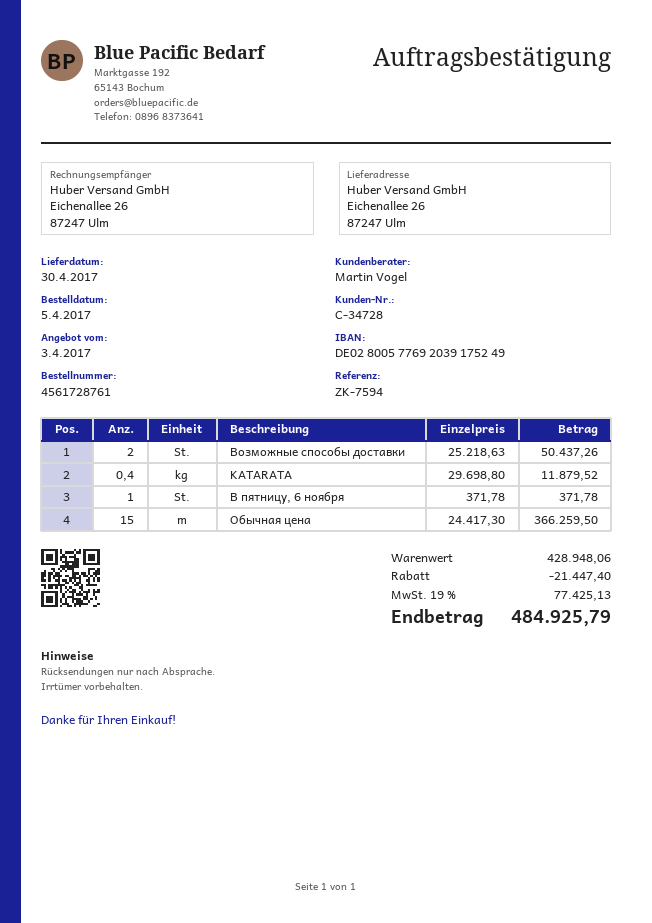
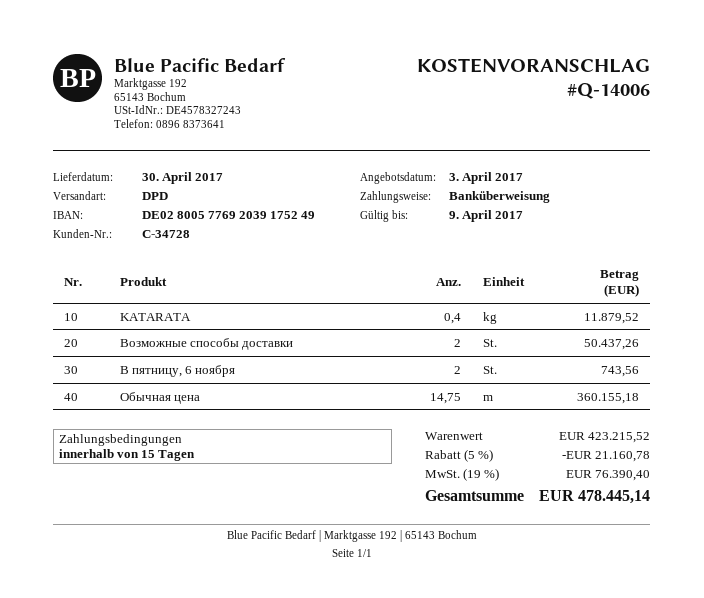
В пятницу, 6 ноября: 1 for 371.78 -> 2 for 743.56
Обычная цена: 15 for 366259.50 -> 14.75 for 360155.18
subtotal: 428948.06 -> 423215.52
discount: 21447.40 -> 21160.78
tax: 19% = 77425.13 -> 19% = 76390.40
total: 484925.79 -> 478445.14

